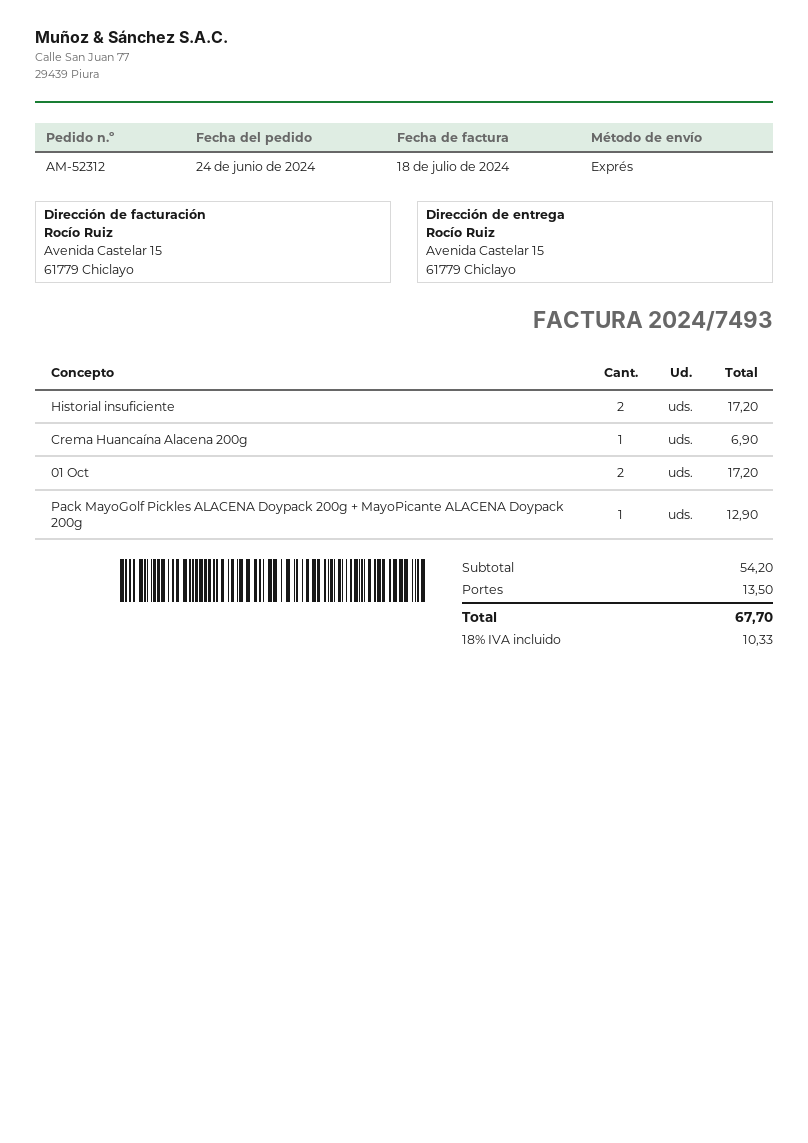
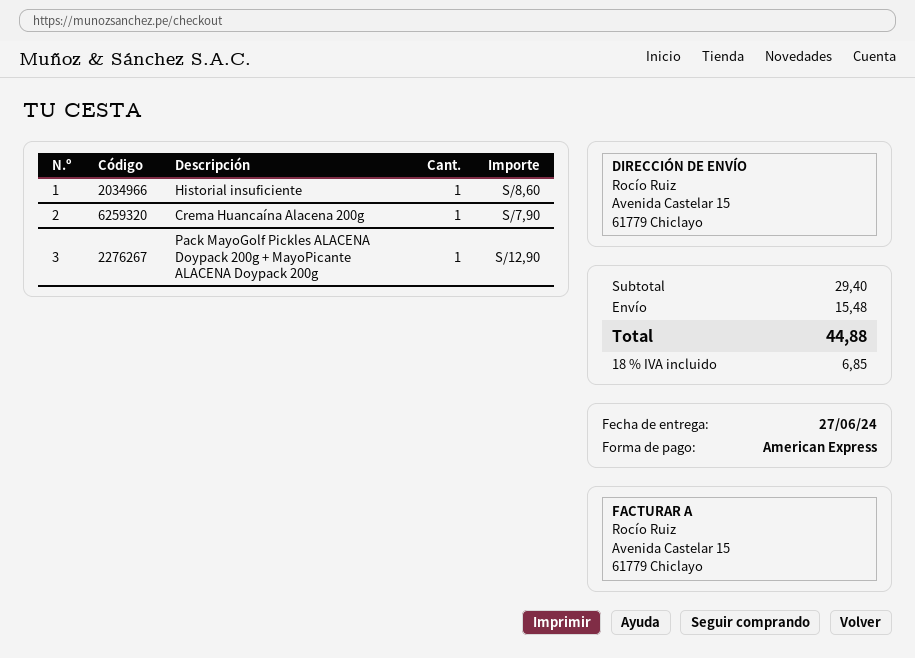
Historial insuficiente: 2 for 17.20 -> 1 for 8.60
Crema Huancaína Alacena 200g: 1 for 6.90 -> 1 for 7.90
01 Oct: 2 for 17.20 -> none
subtotal: 54.20 -> 29.40
shipping: 13.50 -> 15.48
tax: 18% = 10.33 -> 18% = 6.85
total: 67.70 -> 44.88

